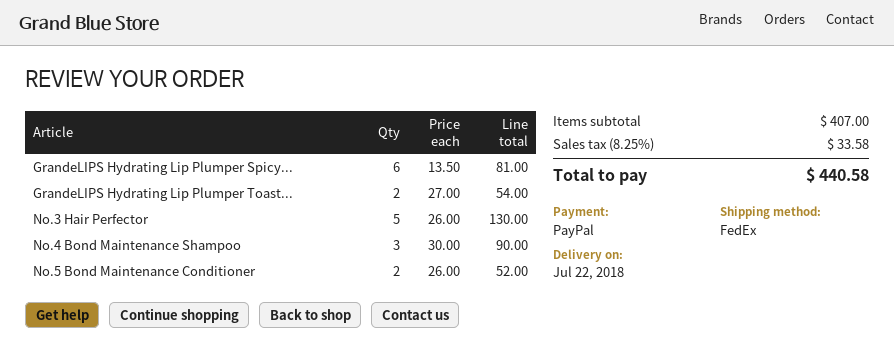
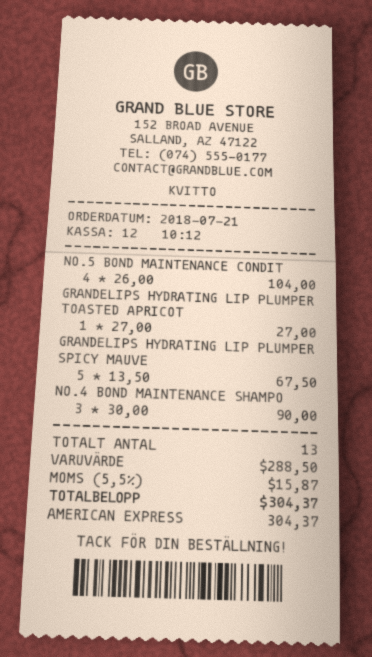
payment method: PayPal -> American Express
GrandeLIPS Hydrating Lip Plumper Spicy...: 6 x 13.50 = 81.00 -> 5 x 13.50 = 67.50
GrandeLIPS Hydrating Lip Plumper Toast...: 2 x 27.00 = 54.00 -> 1 x 27.00 = 27.00
No.3 Hair Perfector: 5 x 26.00 = 130.00 -> none
No.5 Bond Maintenance Conditioner: 2 x 26.00 = 52.00 -> 4 x 26.00 = 104.00
subtotal: 407.00 -> 288.50
tax: 8.25% = 33.58 -> 5.5% = 15.87
total: 440.58 -> 304.37

